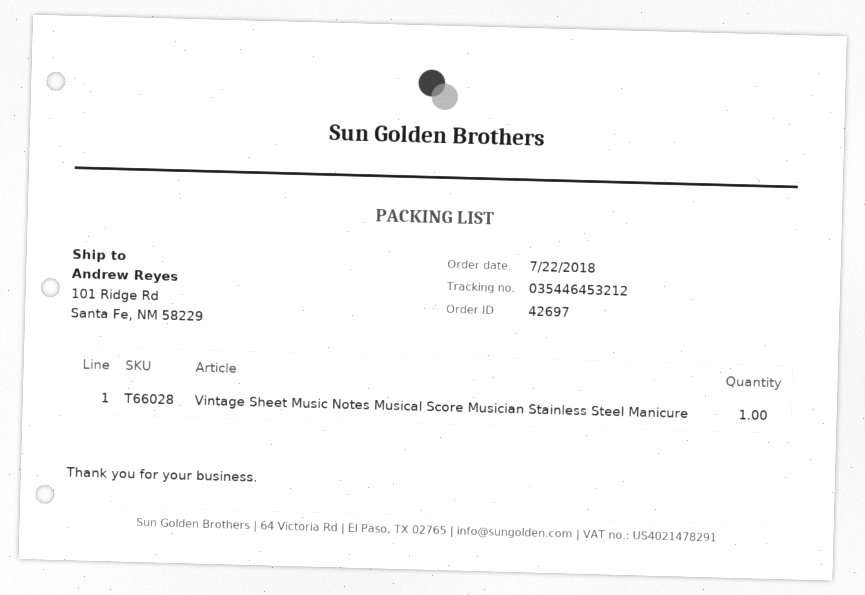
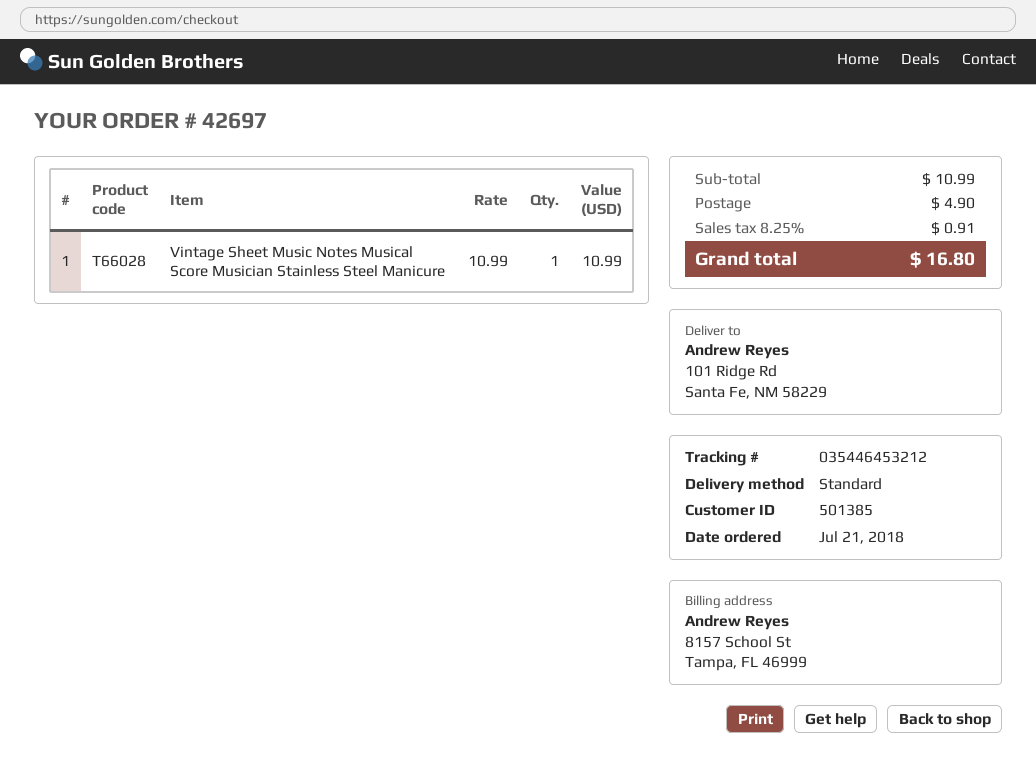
order date: 2018-07-22 -> 2018-07-21

